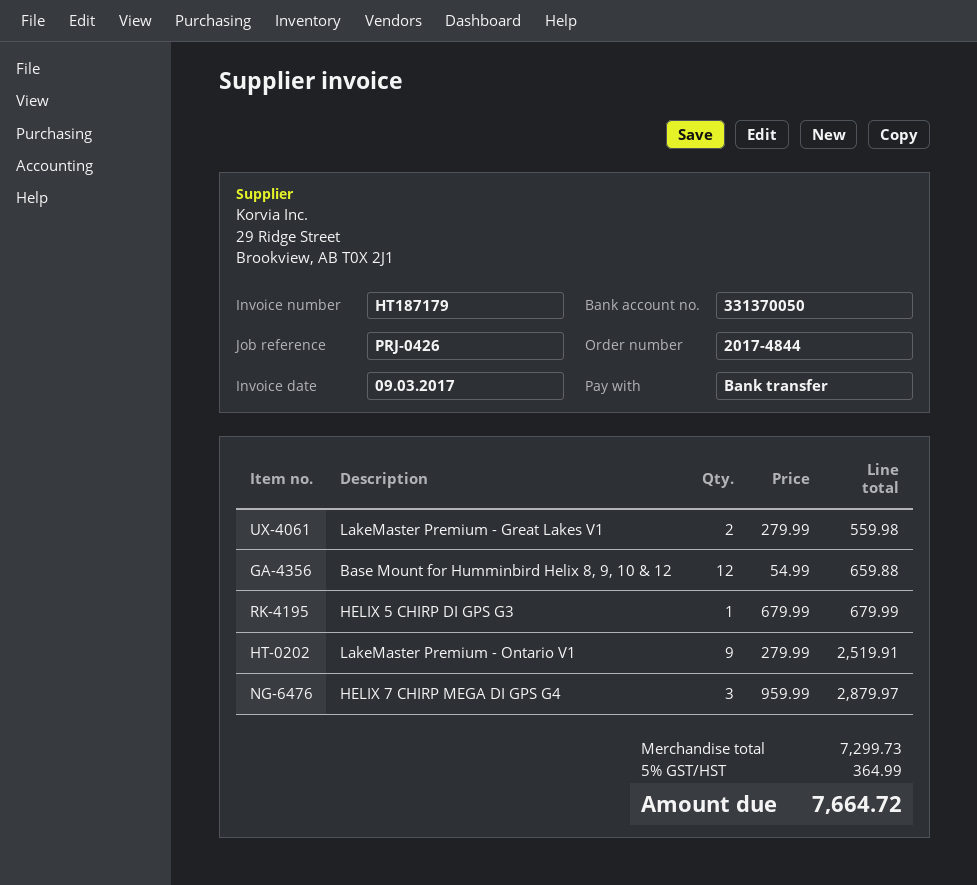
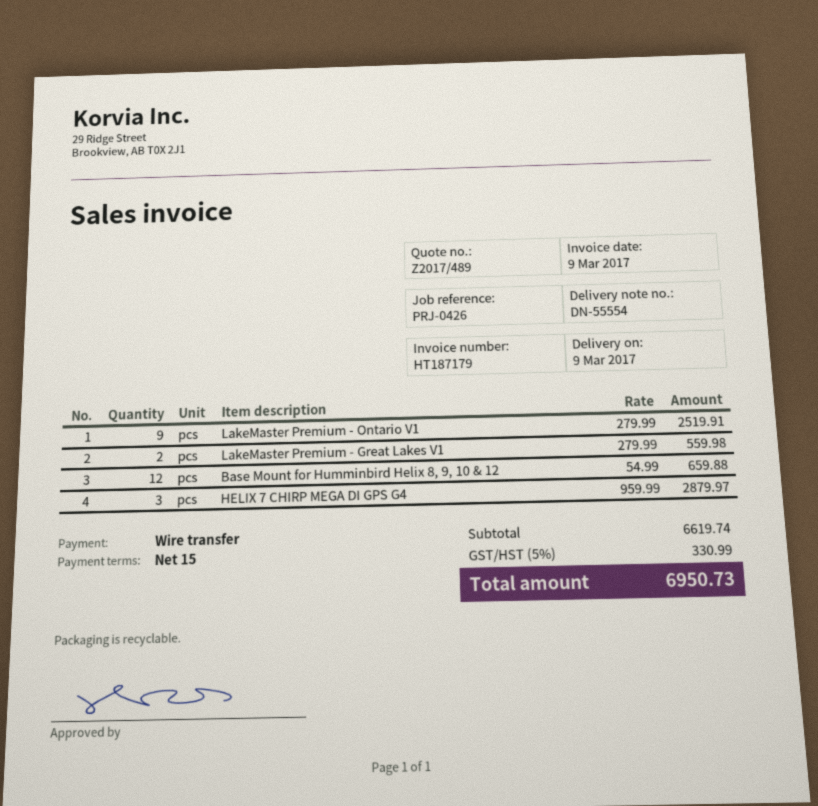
HELIX 5 CHIRP DI GPS G3: 1 x 679.99 = 679.99 -> none
subtotal: 7299.73 -> 6619.74
tax: 5% = 364.99 -> 5% = 330.99
total: 7664.72 -> 6950.73

